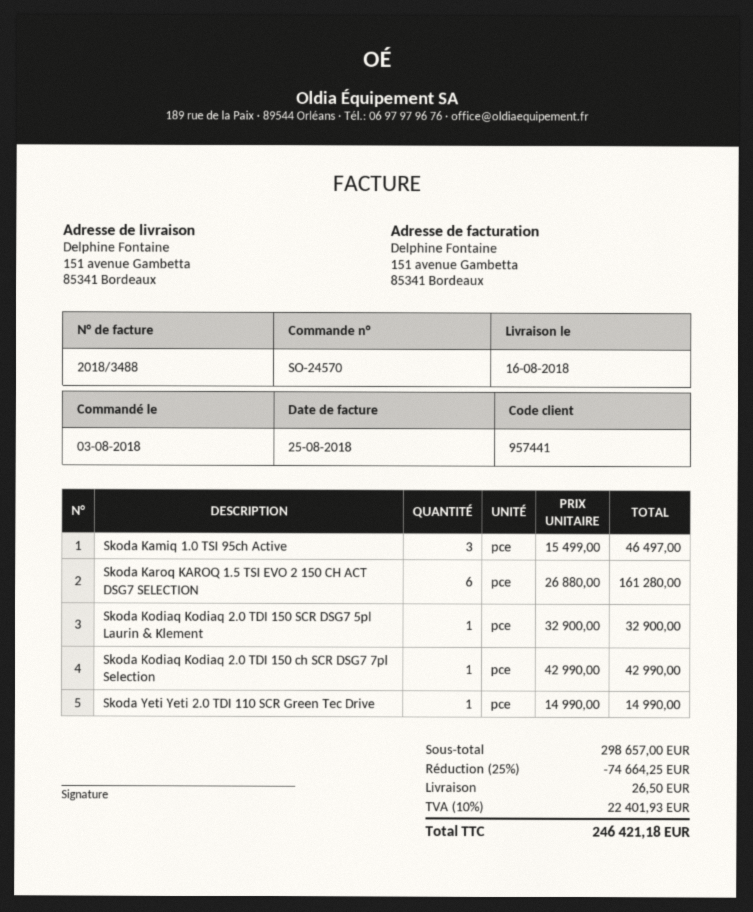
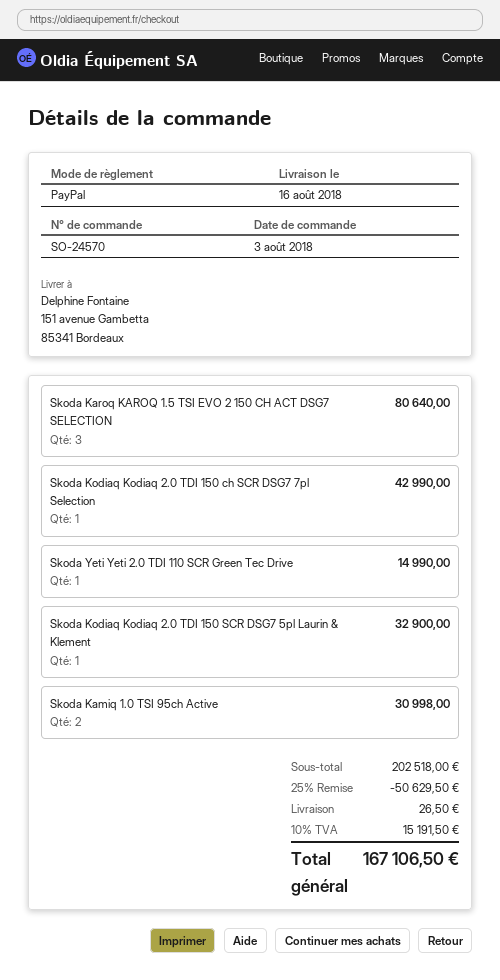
Skoda Kamiq 1.0 TSI 95ch Active: 3 for 46497.00 -> 2 for 30998.00
Skoda Karoq KAROQ 1.5 TSI EVO 2 150 CH ACT DSG7 SELECTION: 6 for 161280.00 -> 3 for 80640.00
subtotal: 298657.00 -> 202518.00
discount: 25% = 74664.25 -> 25% = 50629.50
tax: 10% = 22401.93 -> 10% = 15191.50
total: 246421.18 -> 167106.50

